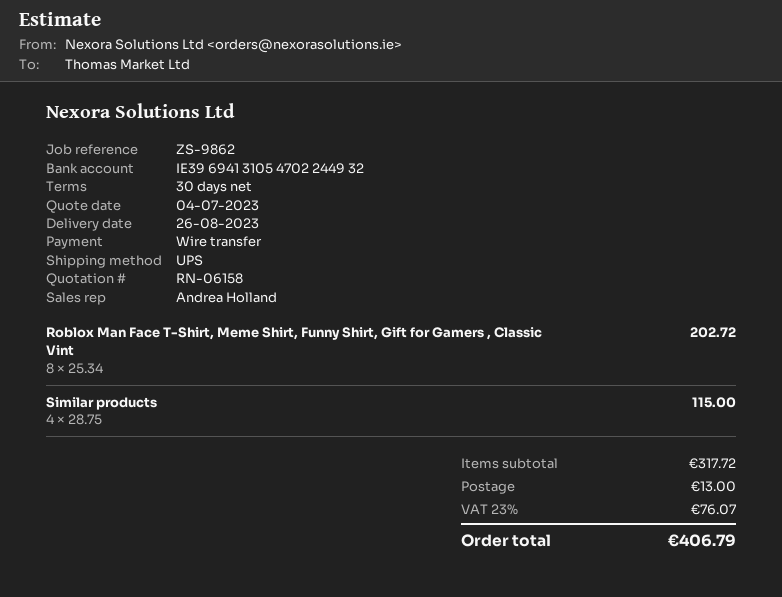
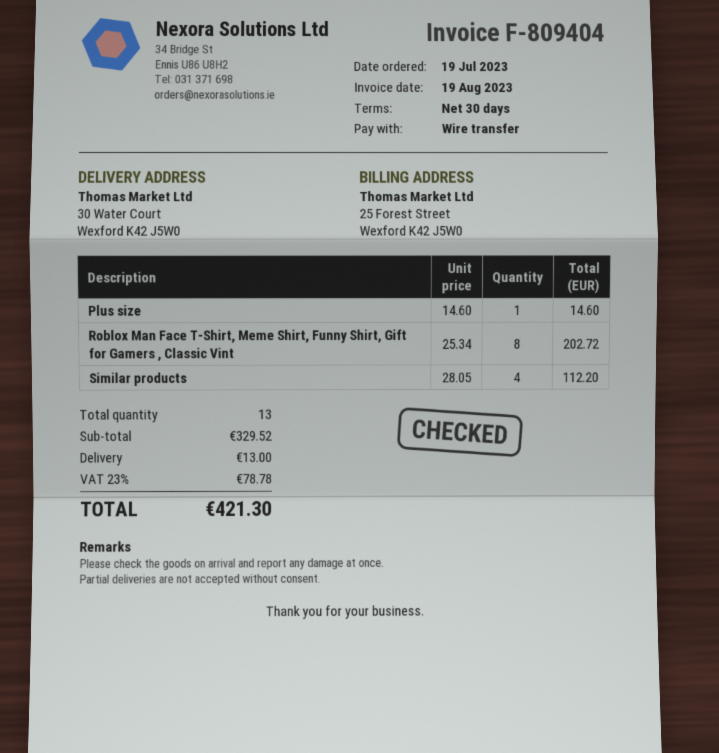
Similar products: 4 x 28.75 = 115.00 -> 4 x 28.05 = 112.20
Plus size: none -> 1 x 14.60 = 14.60
subtotal: 317.72 -> 329.52
tax: 23% = 76.07 -> 23% = 78.78
total: 406.79 -> 421.30

